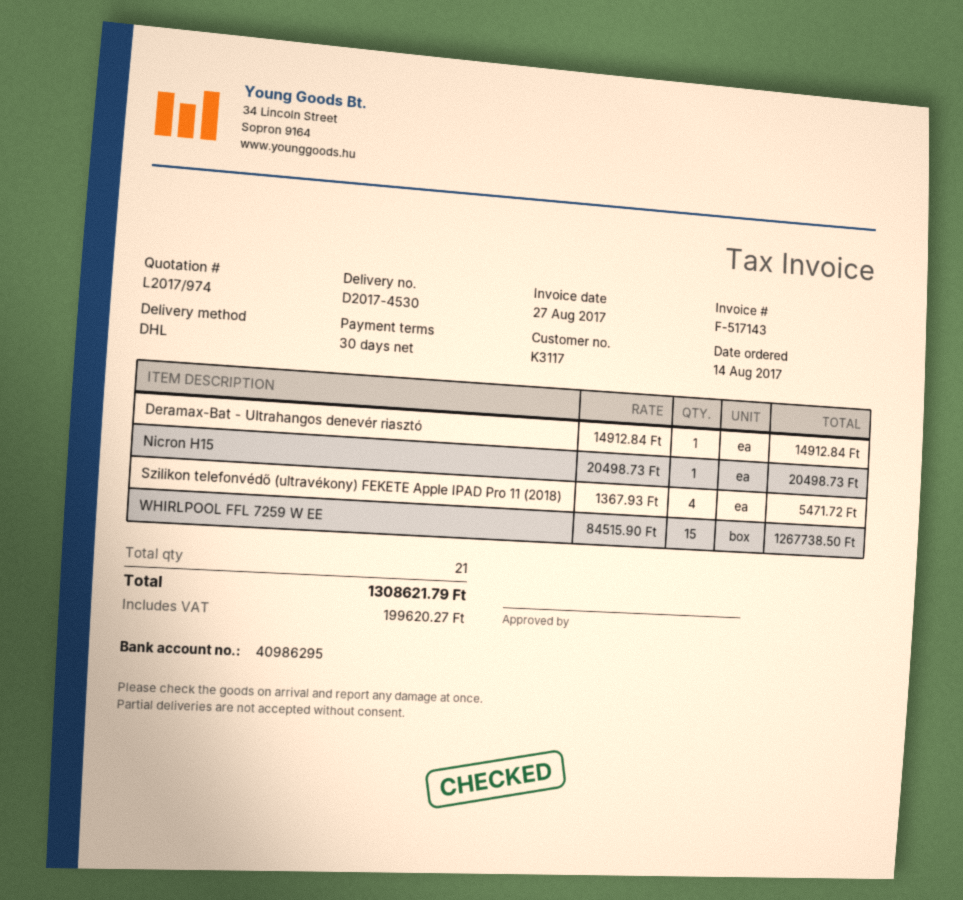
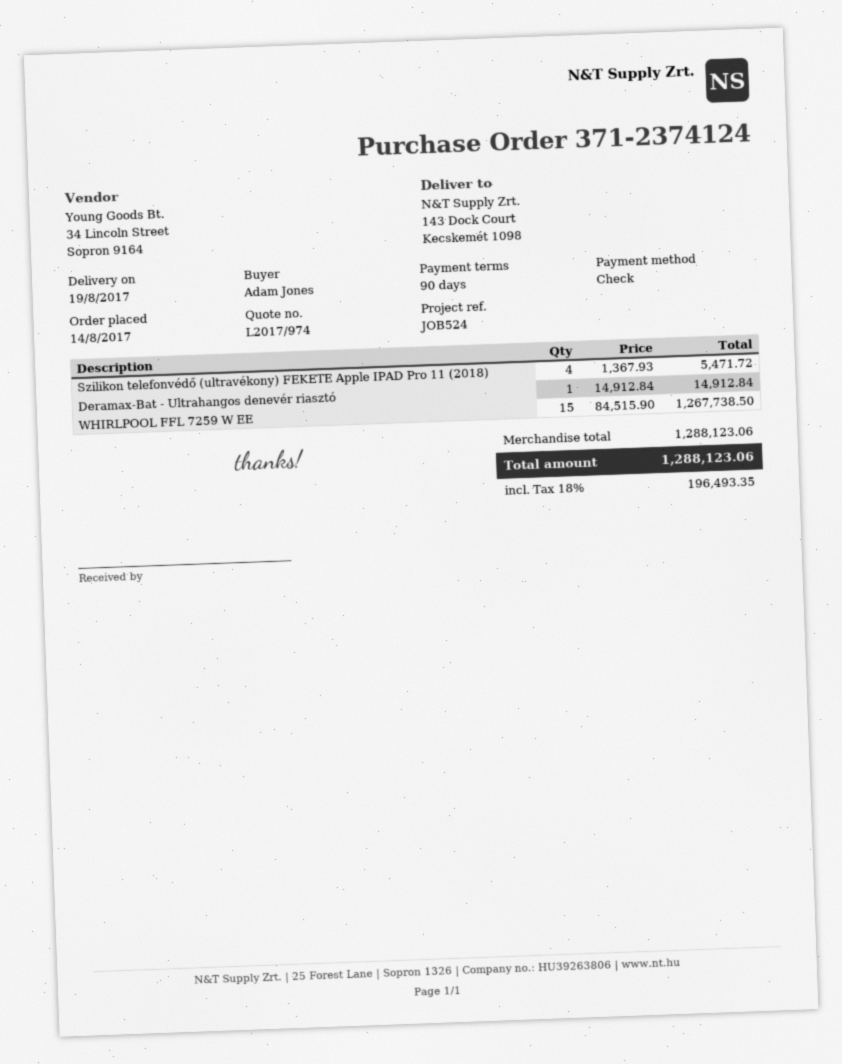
payment terms: 30 days -> 90 days
Nicron H15: 1 x 20498.73 = 20498.73 -> none
tax: 199620.27 -> 196493.35
total: 1308621.79 -> 1288123.06

